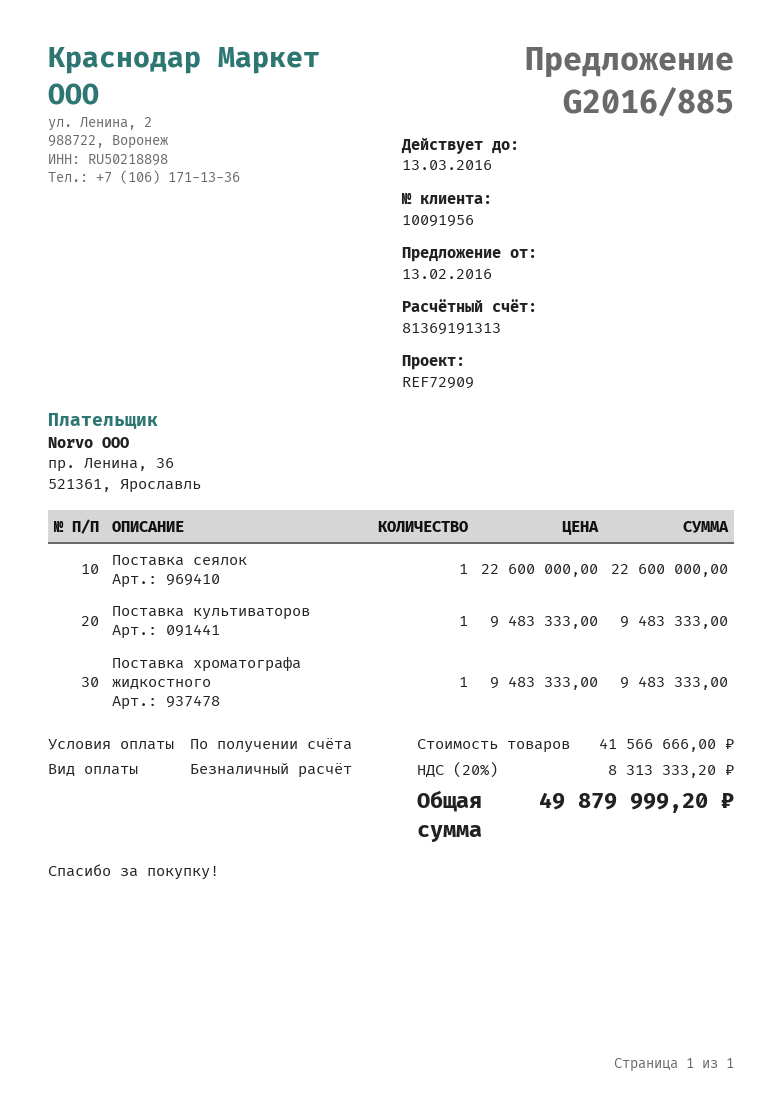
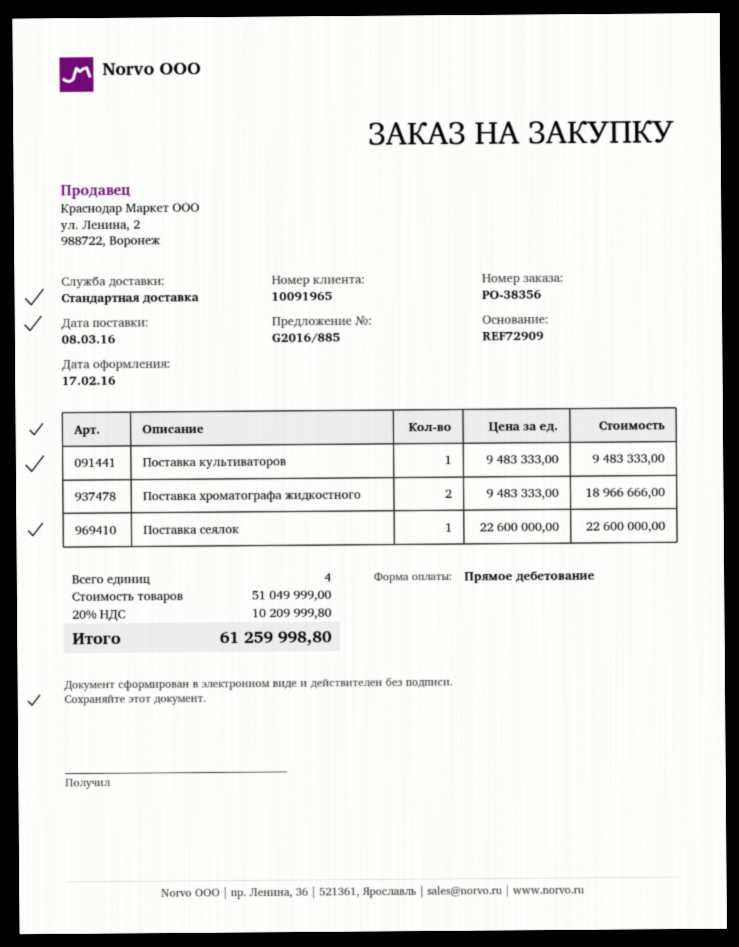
customer number: 10091956 -> 10091965
payment method: bank transfer -> direct debit
Поставка хроматографа жидкостного: 1 x 9483333.00 = 9483333.00 -> 2 x 9483333.00 = 18966666.00
subtotal: 41566666.00 -> 51049999.00
tax: 20% = 8313333.20 -> 20% = 10209999.80
total: 49879999.20 -> 61259998.80

